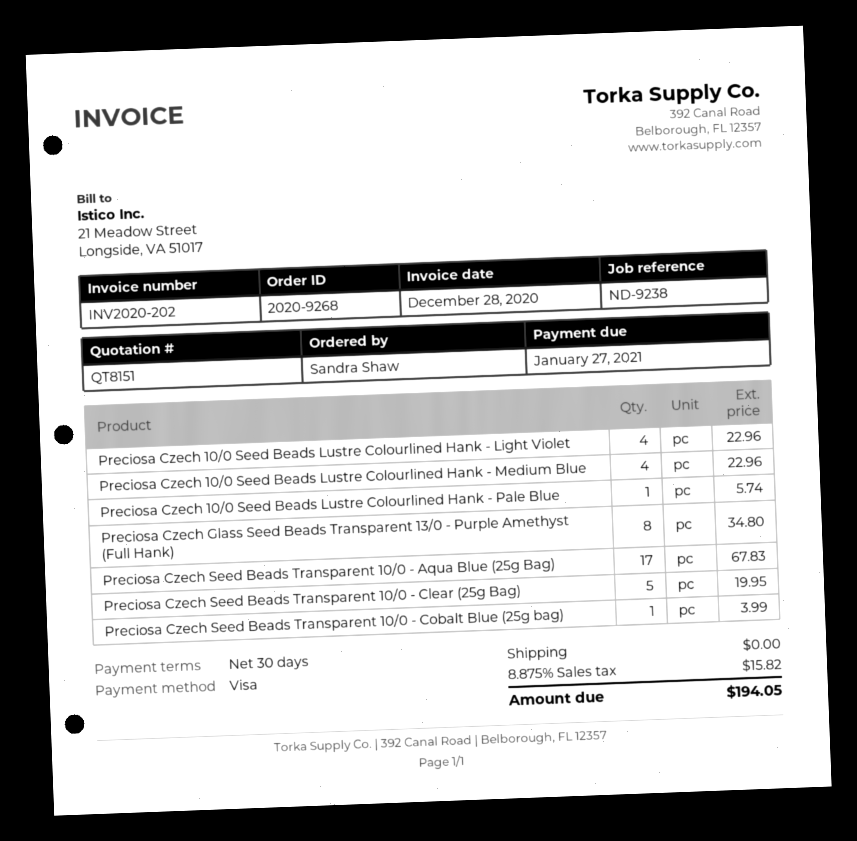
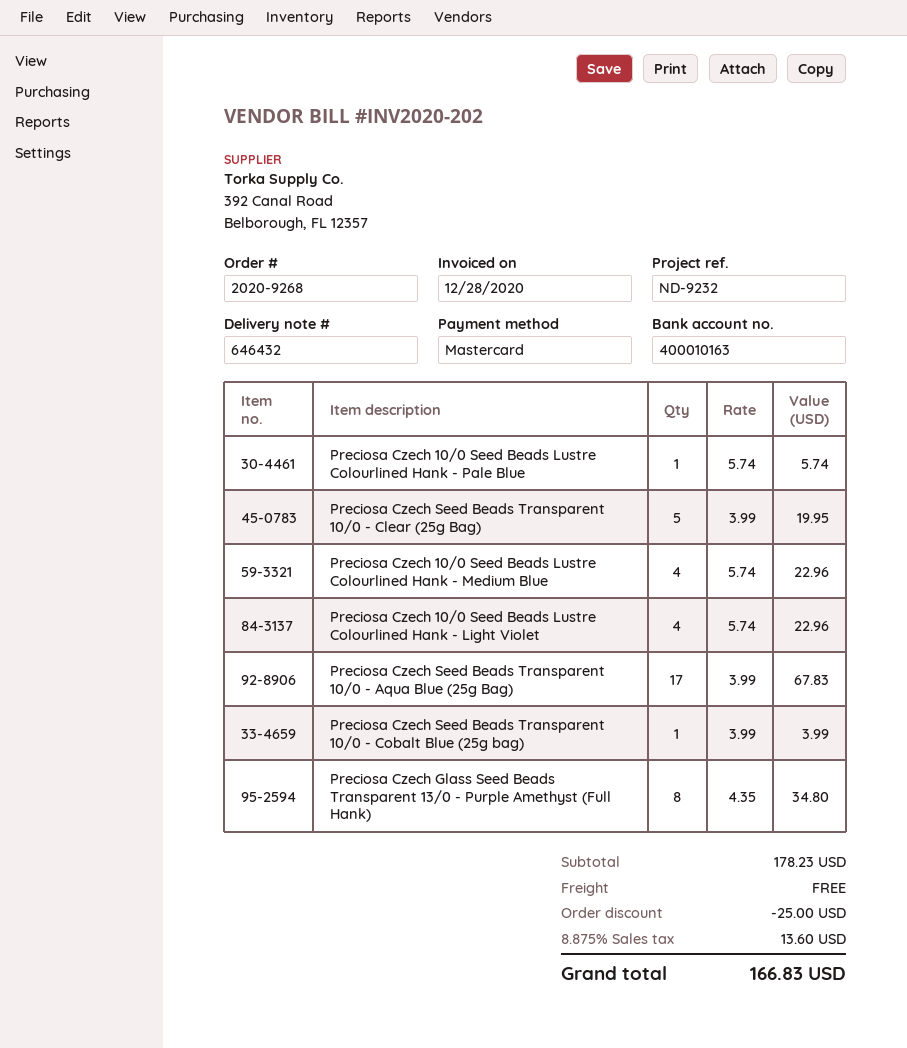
reference: ND-9238 -> ND-9232
payment method: Visa -> Mastercard
discount: none -> 25.00
tax: 8.875% = 15.82 -> 8.875% = 13.60
total: 194.05 -> 166.83

